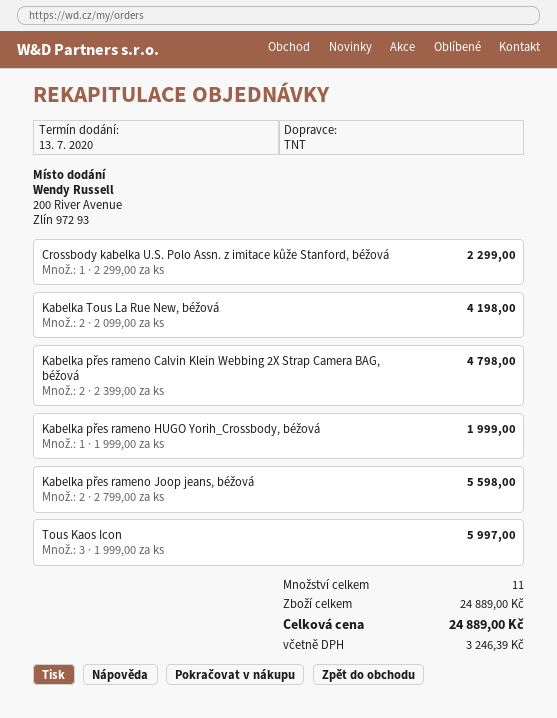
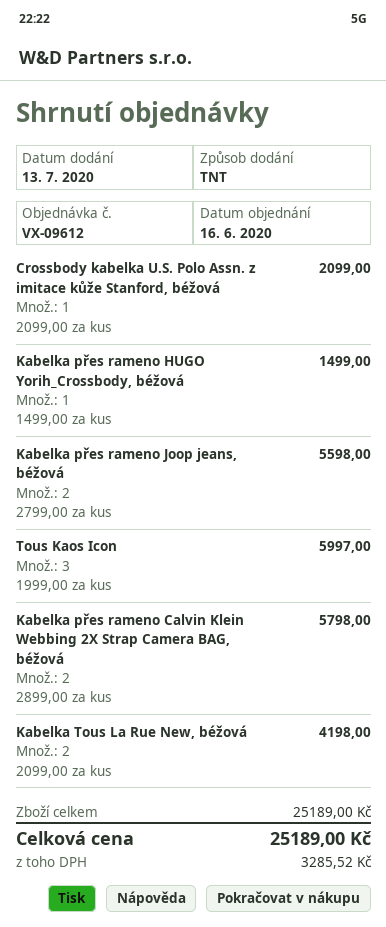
Crossbody kabelka U.S. Polo Assn. z imitace kůže Stanford, béžová: 1 x 2299.00 = 2299.00 -> 1 x 2099.00 = 2099.00
Kabelka přes rameno Calvin Klein Webbing 2X Strap Camera BAG, béžová: 2 x 2399.00 = 4798.00 -> 2 x 2899.00 = 5798.00
Kabelka přes rameno HUGO Yorih_Crossbody, béžová: 1 x 1999.00 = 1999.00 -> 1 x 1499.00 = 1499.00
subtotal: 24889.00 -> 25189.00
tax: 3246.39 -> 3285.52
total: 24889.00 -> 25189.00

